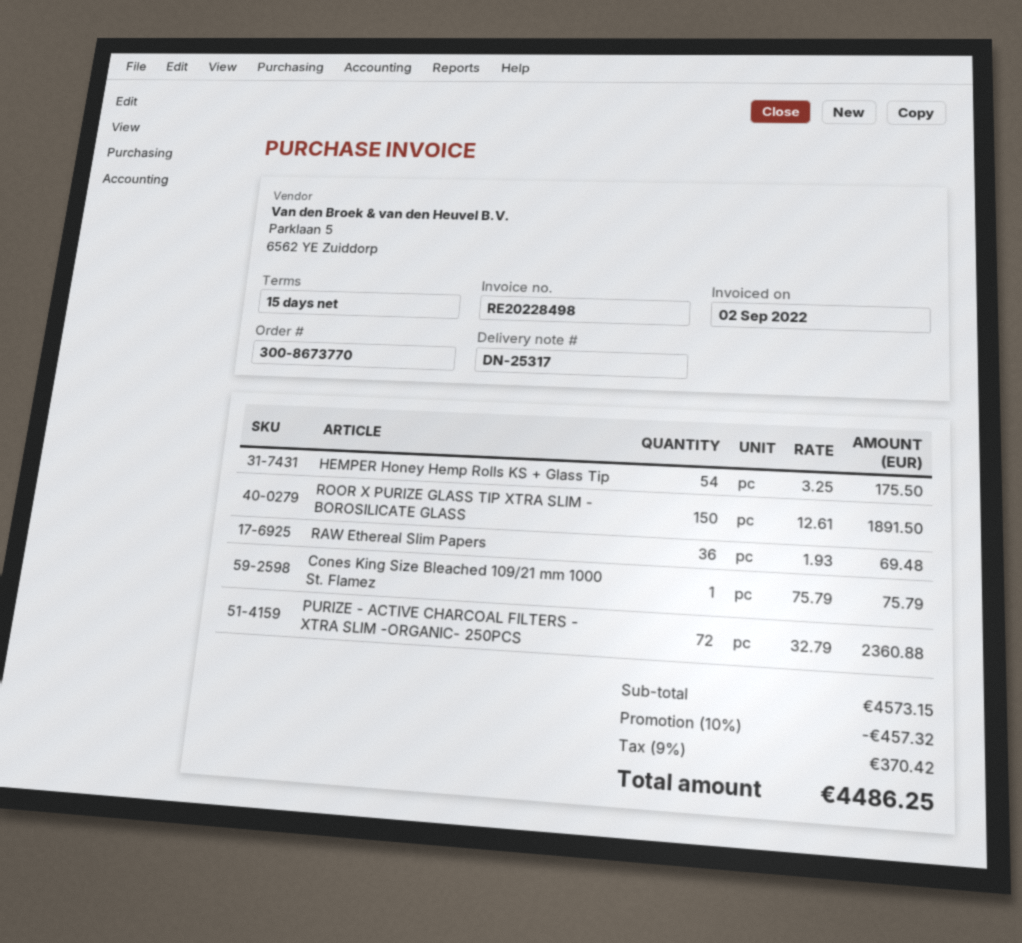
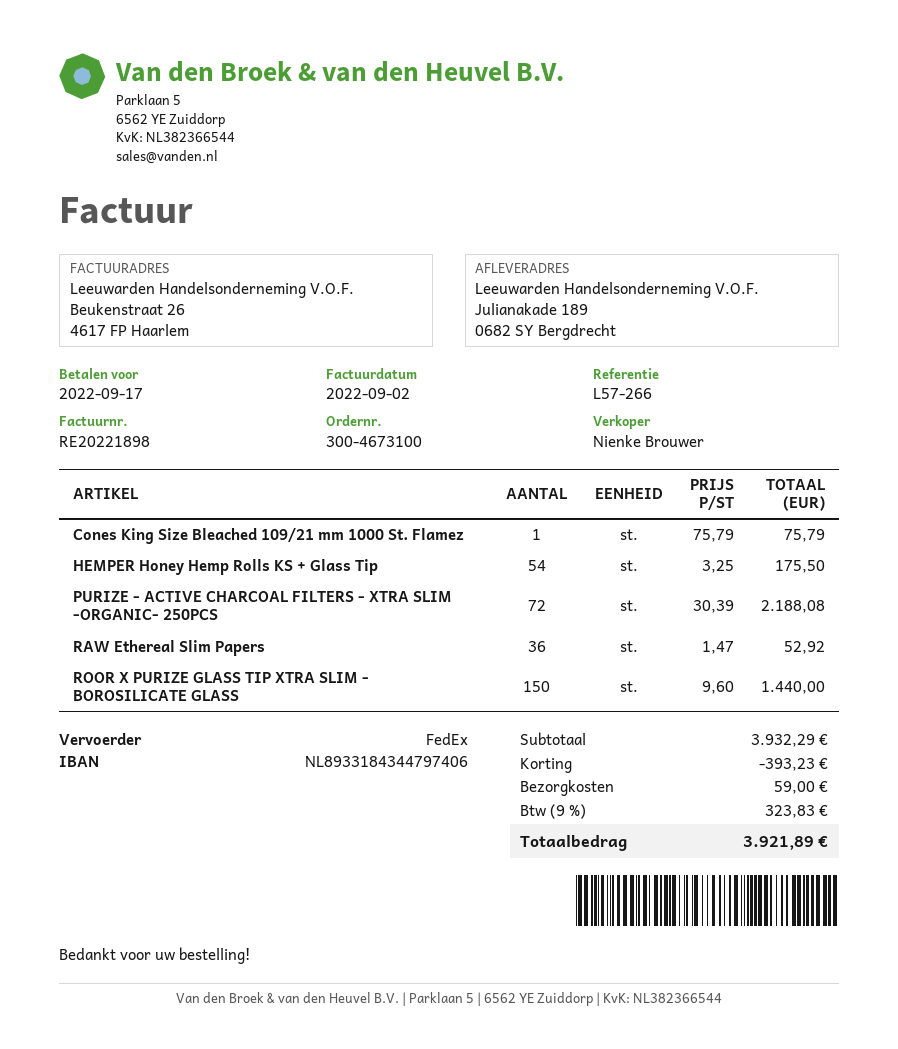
order number: 300-8673770 -> 300-4673100
invoice number: RE20228498 -> RE20221898
ROOR X PURIZE GLASS TIP XTRA SLIM - BOROSILICATE GLASS: 150 x 12.61 = 1891.50 -> 150 x 9.60 = 1440.00
RAW Ethereal Slim Papers: 36 x 1.93 = 69.48 -> 36 x 1.47 = 52.92
PURIZE - ACTIVE CHARCOAL FILTERS - XTRA SLIM -ORGANIC- 250PCS: 72 x 32.79 = 2360.88 -> 72 x 30.39 = 2188.08
subtotal: 4573.15 -> 3932.29
discount: 457.32 -> 393.23
shipping: none -> 59.00
tax: 9% = 370.42 -> 9% = 323.83
total: 4486.25 -> 3921.89

